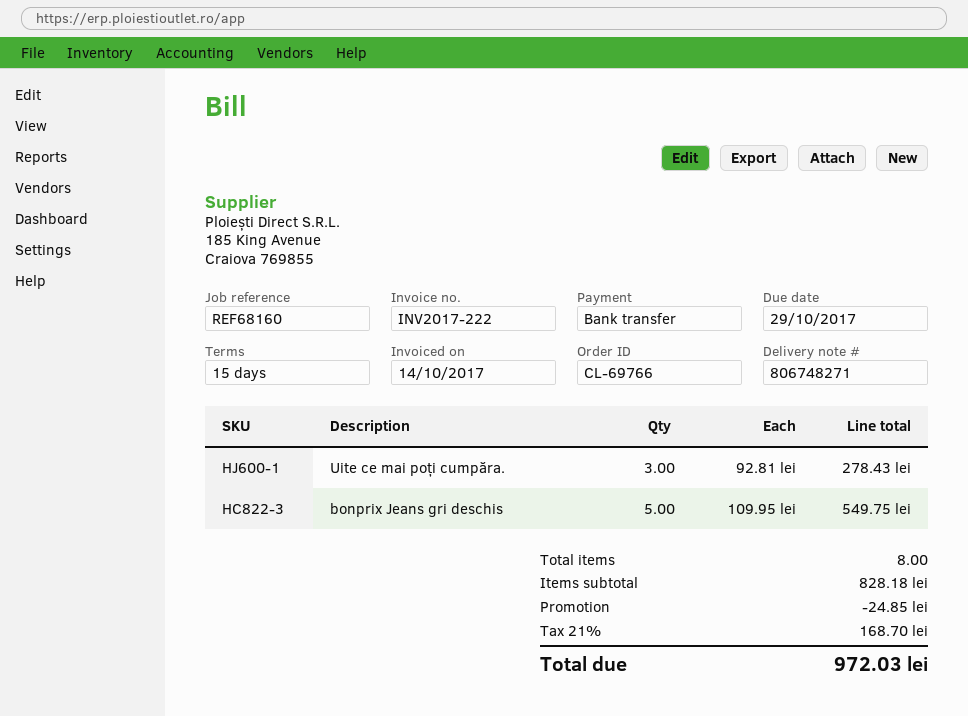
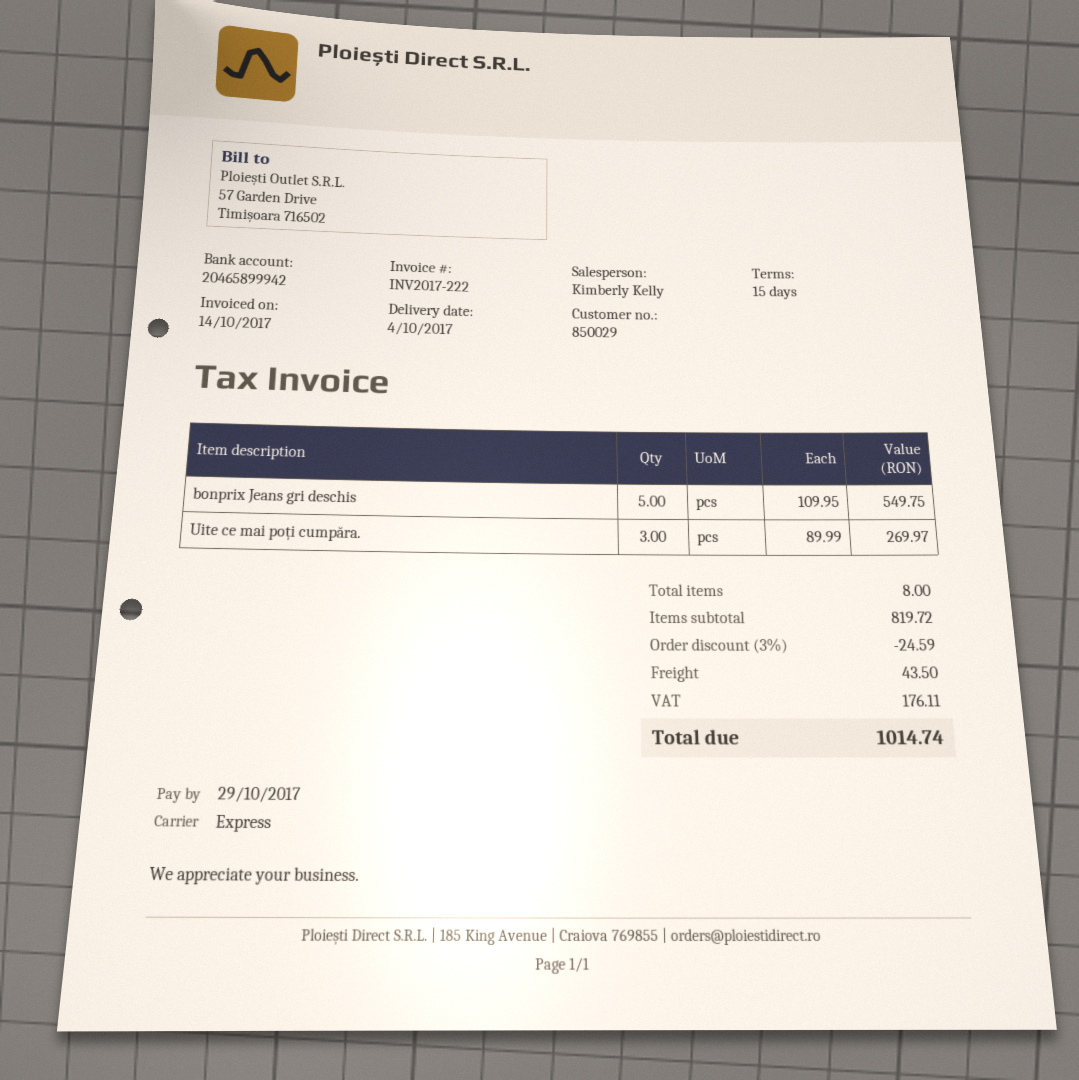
Uite ce mai poți cumpăra.: 3 x 92.81 = 278.43 -> 3 x 89.99 = 269.97
subtotal: 828.18 -> 819.72
discount: 24.85 -> 24.59
shipping: none -> 43.50
tax: 168.70 -> 176.11
total: 972.03 -> 1014.74

